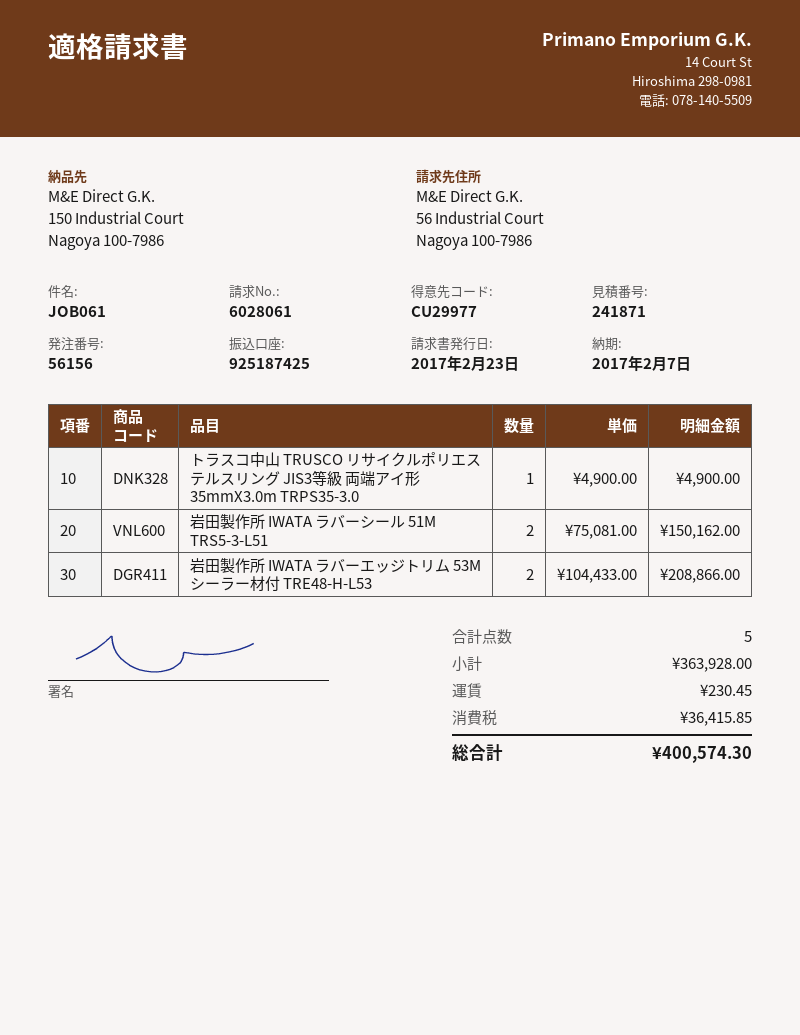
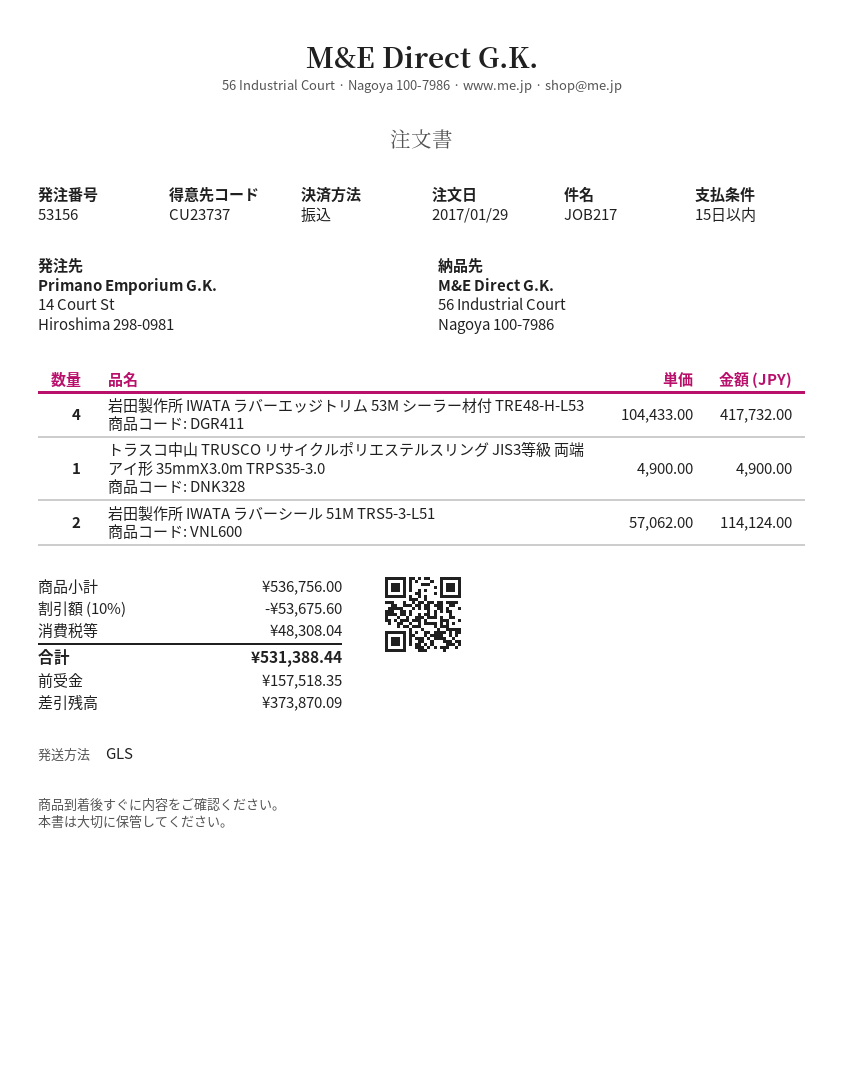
order number: 56156 -> 53156
customer number: CU29977 -> CU23737
reference: JOB061 -> JOB217
ship to: 150 Industrial Court, Nagoya 100-7986 -> 56 Industrial Court, Nagoya 100-7986
岩田製作所 IWATA ラバーシール 51M TRS5-3-L51: 2 x 75081.00 = 150162.00 -> 2 x 57062.00 = 114124.00
岩田製作所 IWATA ラバーエッジトリム 53M シーラー材付 TRE48-H-L53: 2 x 104433.00 = 208866.00 -> 4 x 104433.00 = 417732.00
subtotal: 363928.00 -> 536756.00
discount: none -> 10% = 53675.60
shipping: 230.45 -> none
tax: 36415.85 -> 48308.04
total: 400574.30 -> 531388.44

